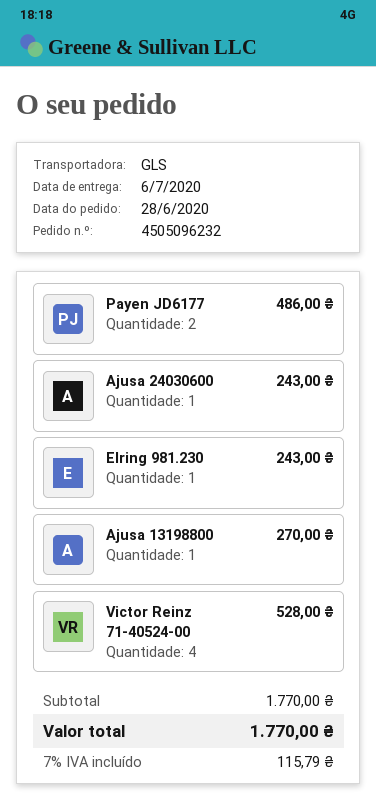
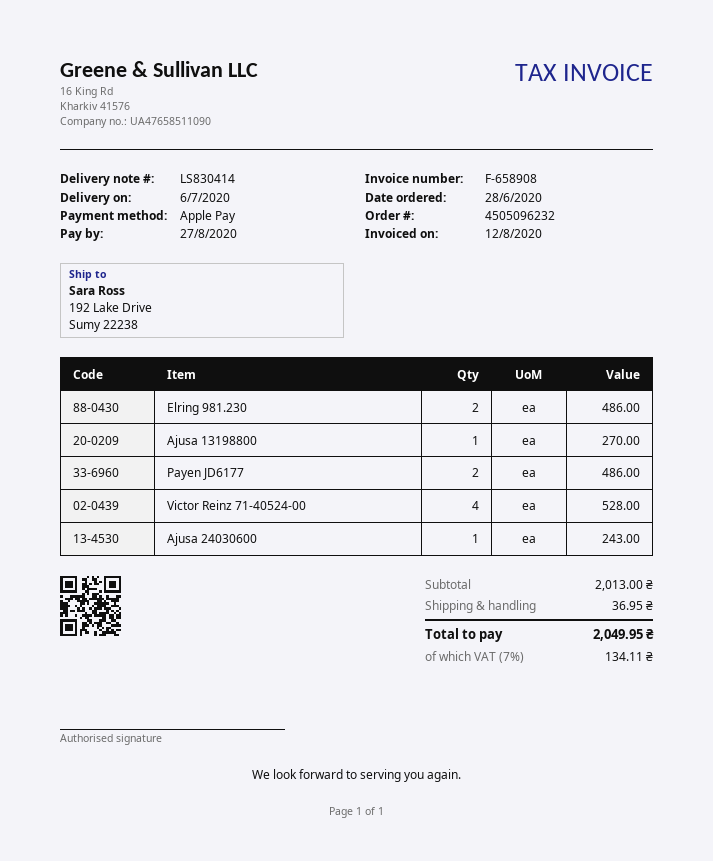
Elring 981.230: 1 for 243.00 -> 2 for 486.00
subtotal: 1770.00 -> 2013.00
shipping: none -> 36.95
tax: 7% = 115.79 -> 7% = 134.11
total: 1770.00 -> 2049.95

